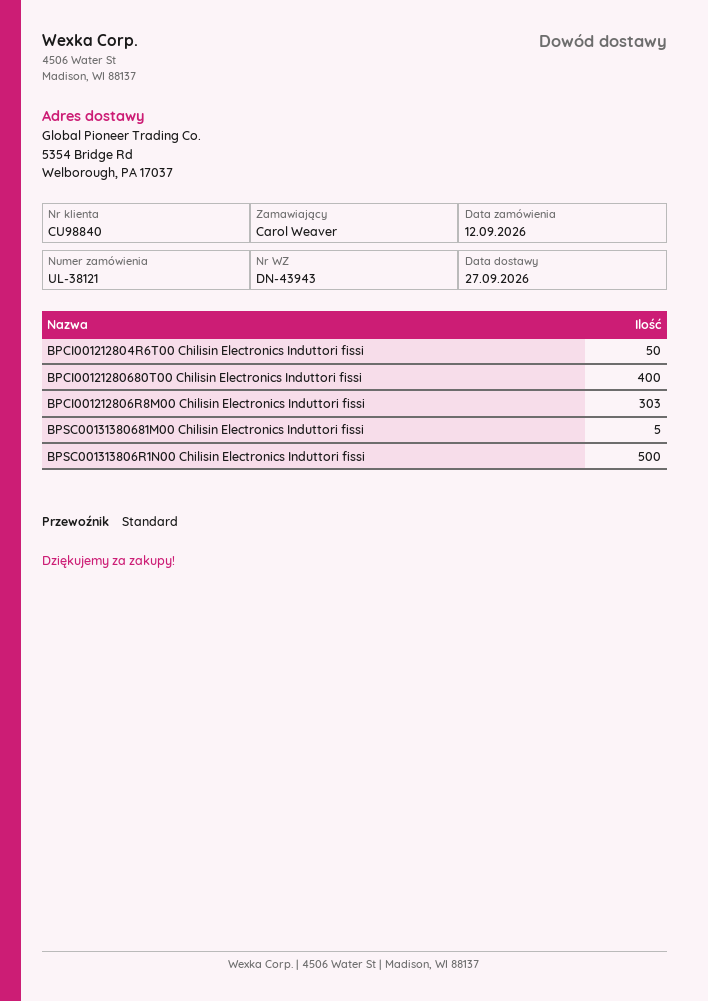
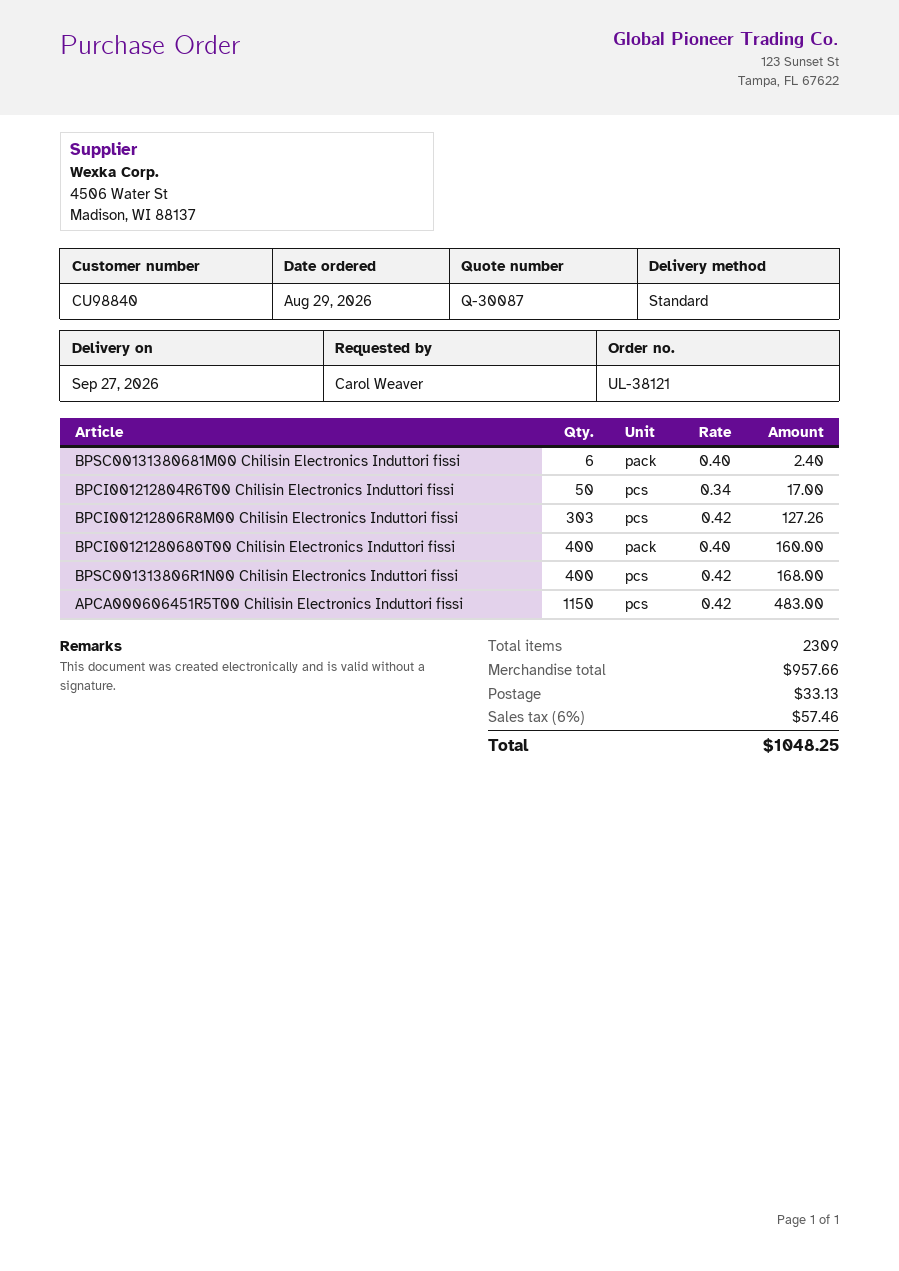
order date: 2026-09-12 -> 2026-08-29
BPSC00131380681M00 Chilisin Electronics Induttori fissi: 5 -> 6
BPSC001313806R1N00 Chilisin Electronics Induttori fissi: 500 -> 400
APCA000606451R5T00 Chilisin Electronics Induttori fissi: none -> 1150

